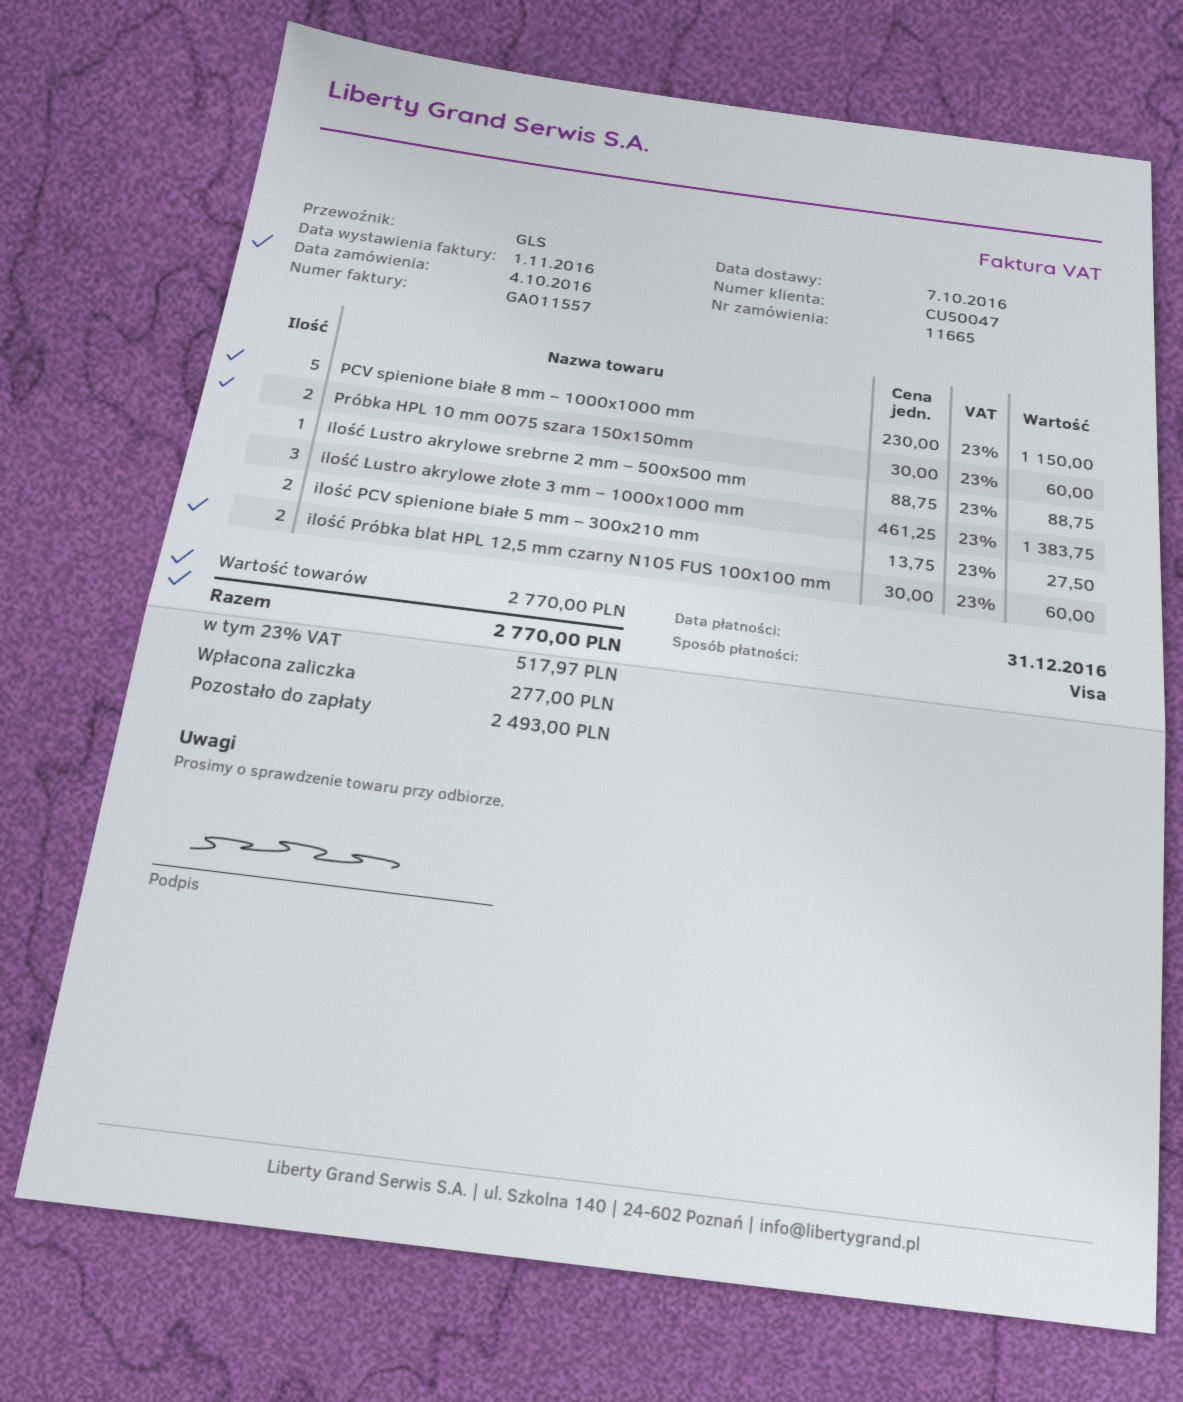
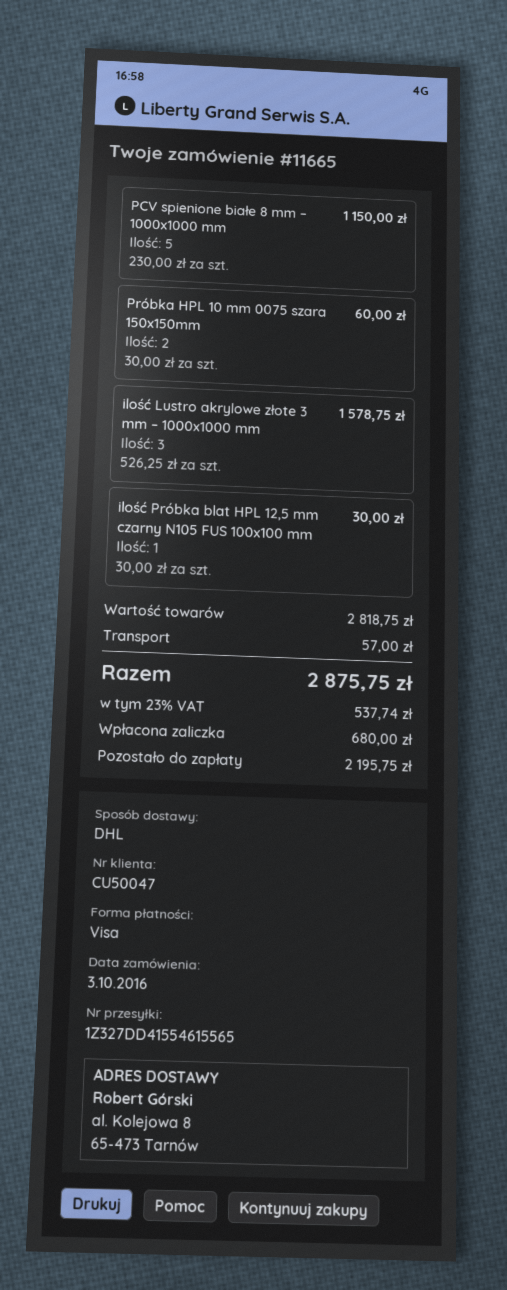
order date: 2016-10-04 -> 2016-10-03
shipping method: GLS -> DHL
ilość Lustro akrylowe srebrne 2 mm – 500x500 mm: 1 x 88.75 = 88.75 -> none
ilość Lustro akrylowe złote 3 mm – 1000x1000 mm: 3 x 461.25 = 1383.75 -> 3 x 526.25 = 1578.75
ilość PCV spienione białe 5 mm – 300x210 mm: 2 x 13.75 = 27.50 -> none
ilość Próbka blat HPL 12,5 mm czarny N105 FUS 100x100 mm: 2 x 30.00 = 60.00 -> 1 x 30.00 = 30.00
subtotal: 2770.00 -> 2818.75
shipping: none -> 57.00
tax: 23% = 517.97 -> 23% = 537.74
total: 2770.00 -> 2875.75
deposit: 277.00 -> 680.00
balance: 2493.00 -> 2195.75

